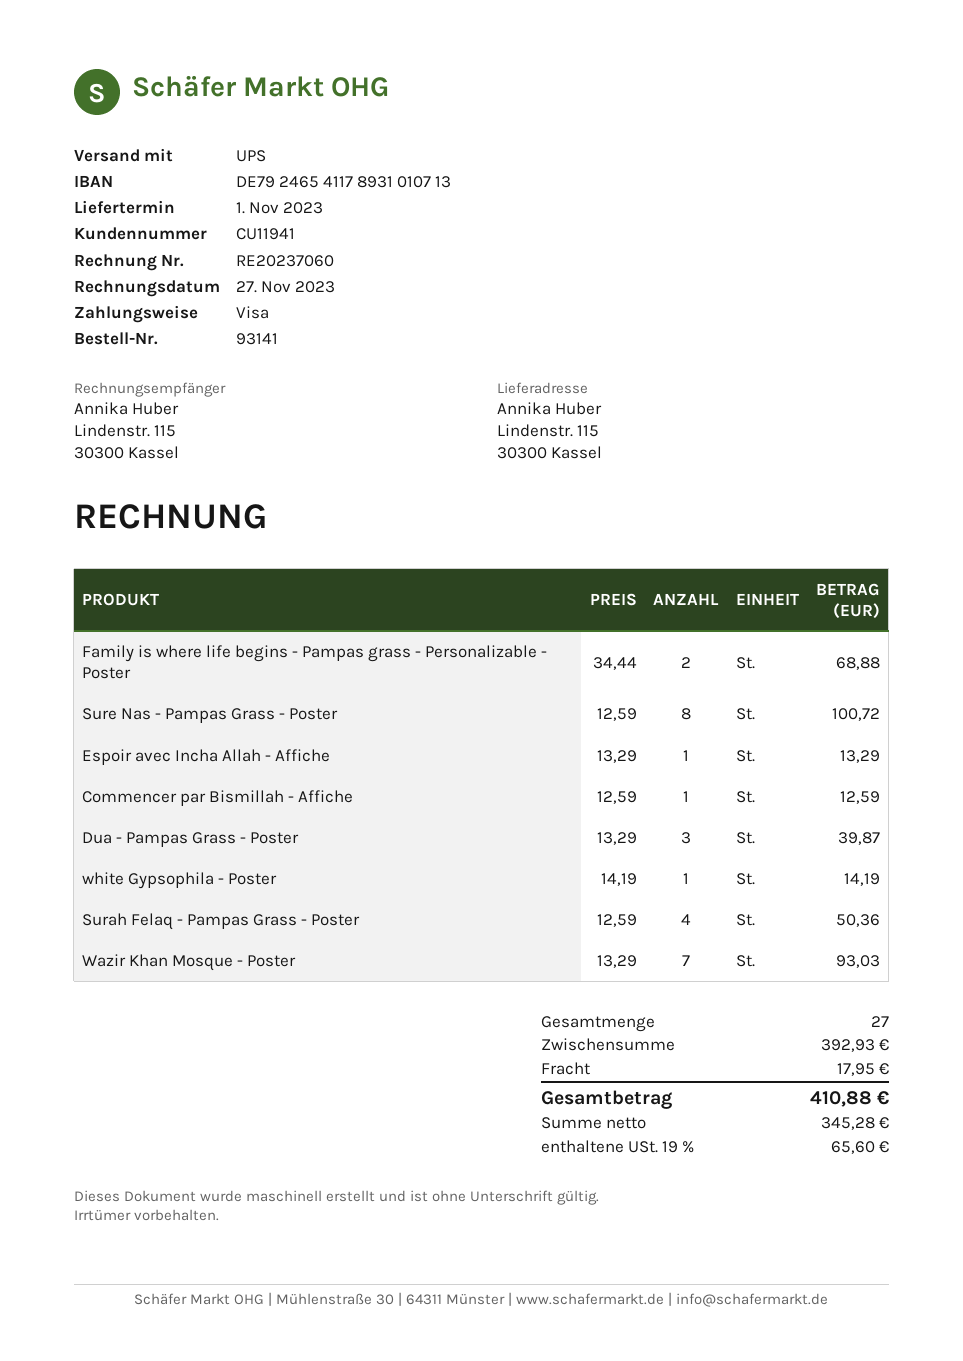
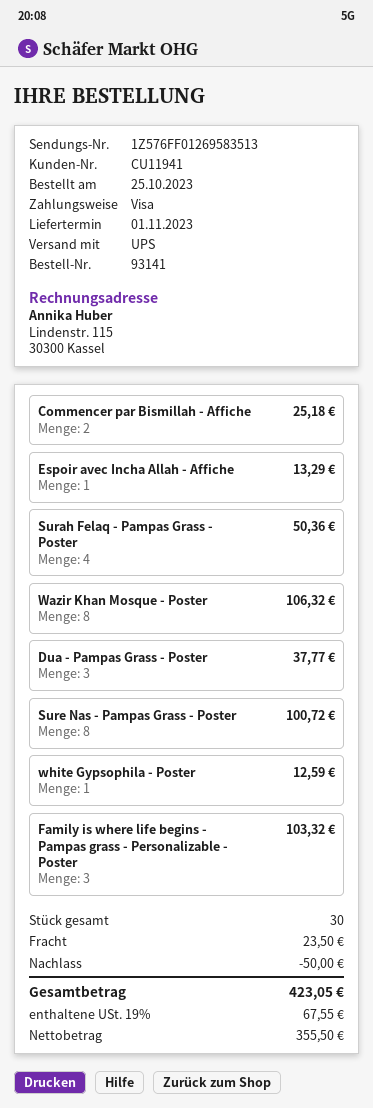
Family is where life begins - Pampas grass - Personalizable - Poster: 2 for 68.88 -> 3 for 103.32
Commencer par Bismillah - Affiche: 1 for 12.59 -> 2 for 25.18
Dua - Pampas Grass - Poster: 3 for 39.87 -> 3 for 37.77
white Gypsophila - Poster: 1 for 14.19 -> 1 for 12.59
Wazir Khan Mosque - Poster: 7 for 93.03 -> 8 for 106.32
total quantity: 27 -> 30
discount: none -> 50.00
shipping: 17.95 -> 23.50
net: 345.28 -> 355.50
tax: 19% = 65.60 -> 19% = 67.55
total: 410.88 -> 423.05

